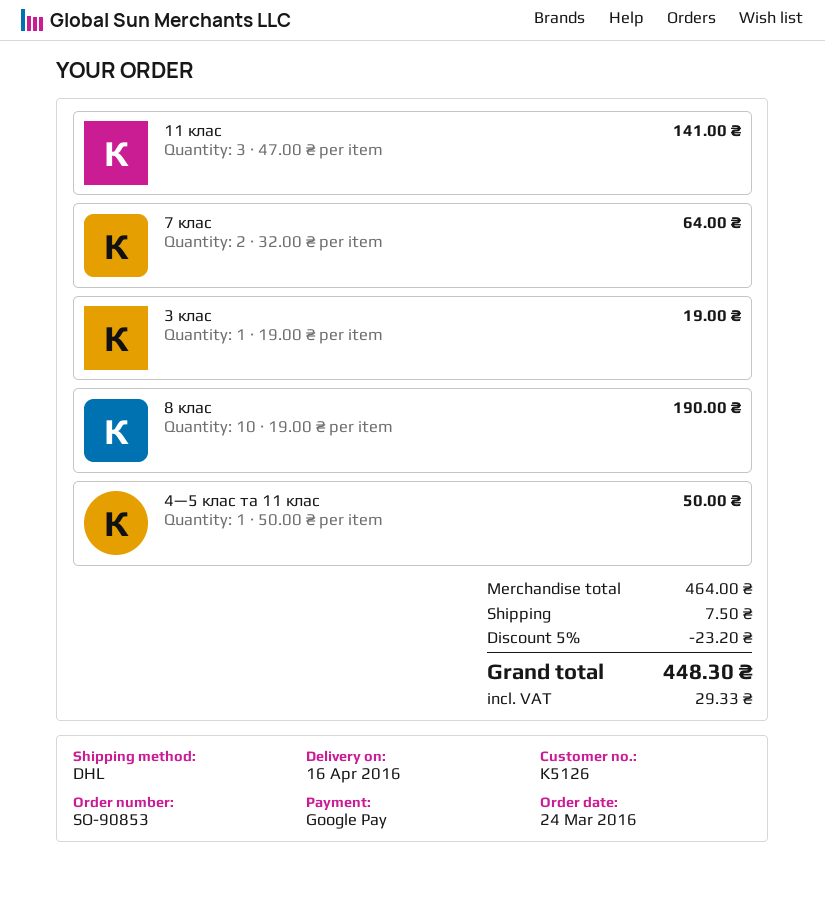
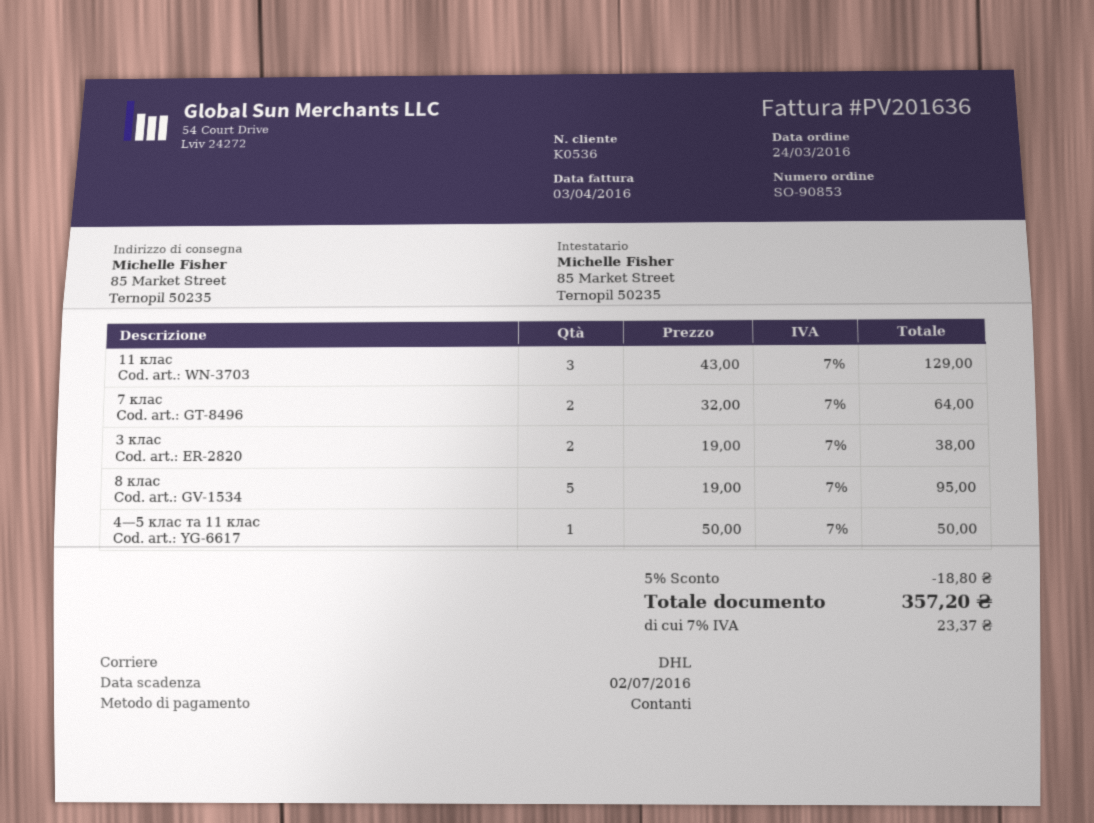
customer number: K5126 -> K0536
payment method: Google Pay -> cash
11 клас: 3 x 47.00 = 141.00 -> 3 x 43.00 = 129.00
3 клас: 1 x 19.00 = 19.00 -> 2 x 19.00 = 38.00
8 клас: 10 x 19.00 = 190.00 -> 5 x 19.00 = 95.00
discount: 5% = 23.20 -> 5% = 18.80
shipping: 7.50 -> none
tax: 29.33 -> 23.37
total: 448.30 -> 357.20

